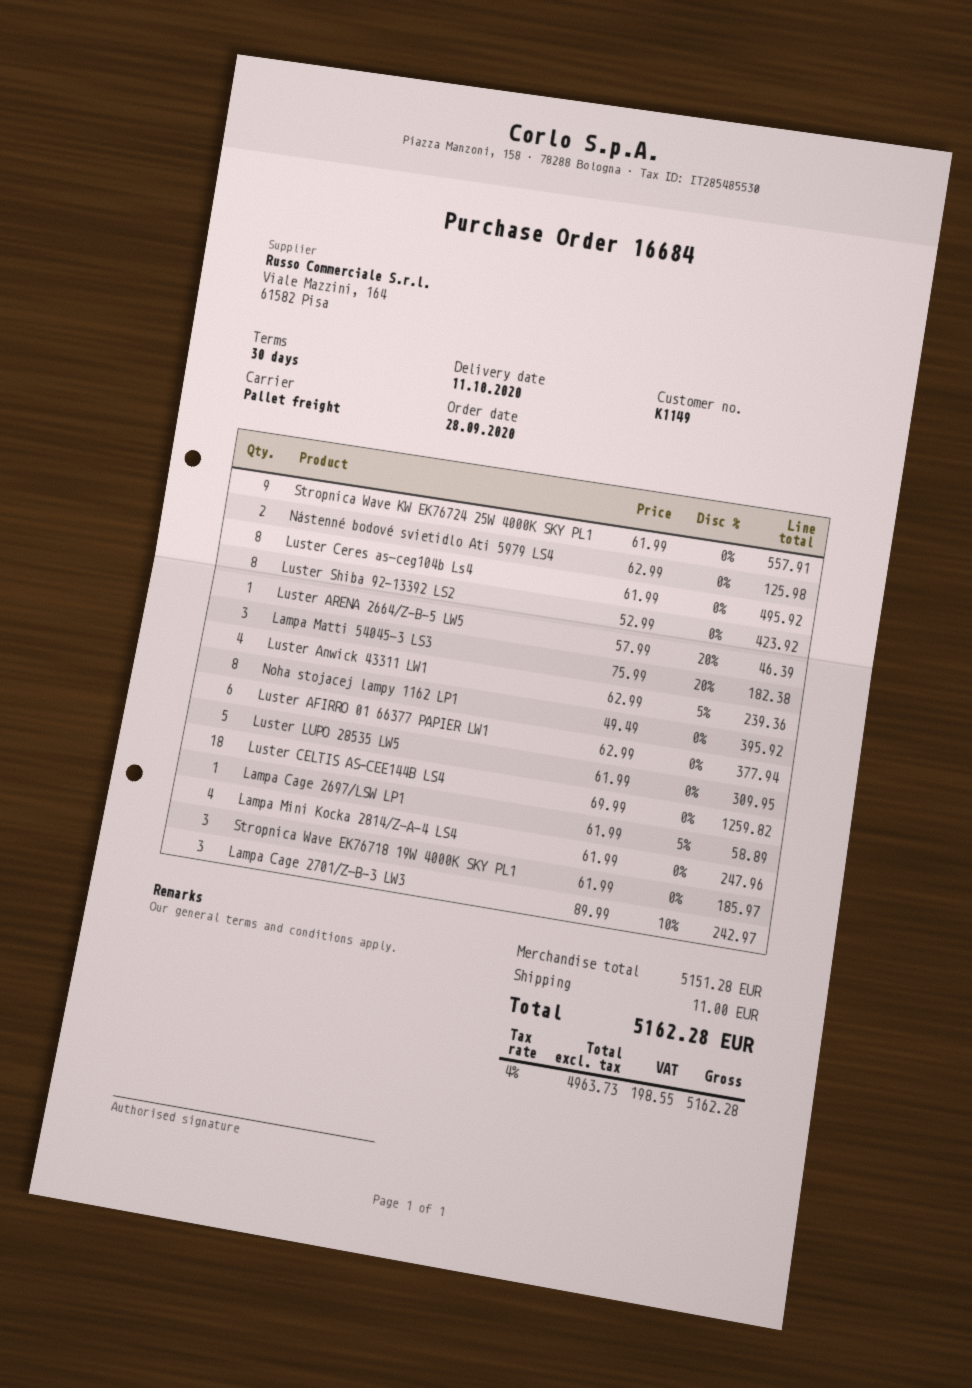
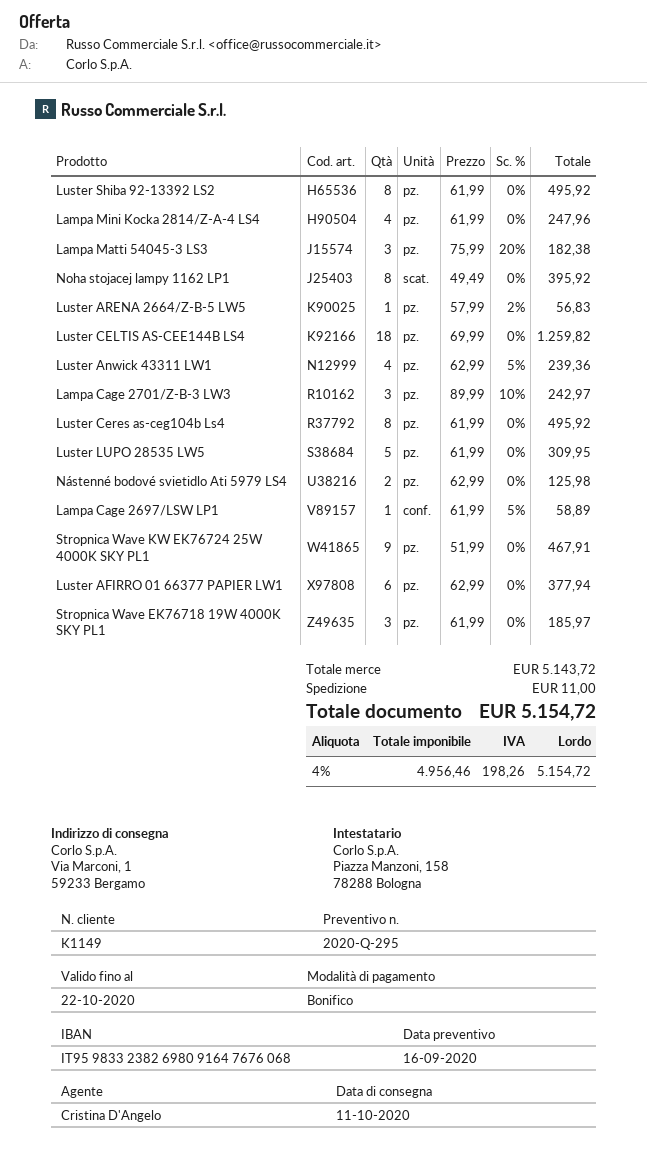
Stropnica Wave KW EK76724 25W 4000K SKY PL1: 9 x 61.99 = 557.91 -> 9 x 51.99 = 467.91
Luster Shiba 92-13392 LS2: 8 x 52.99 = 423.92 -> 8 x 61.99 = 495.92
Luster ARENA 2664/Z-B-5 LW5: 1 x 57.99 - 20% = 46.39 -> 1 x 57.99 - 2% = 56.83
subtotal: 5151.28 -> 5143.72
net: 4963.73 -> 4956.46
tax: 4% = 198.55 -> 4% = 198.26
total: 5162.28 -> 5154.72

